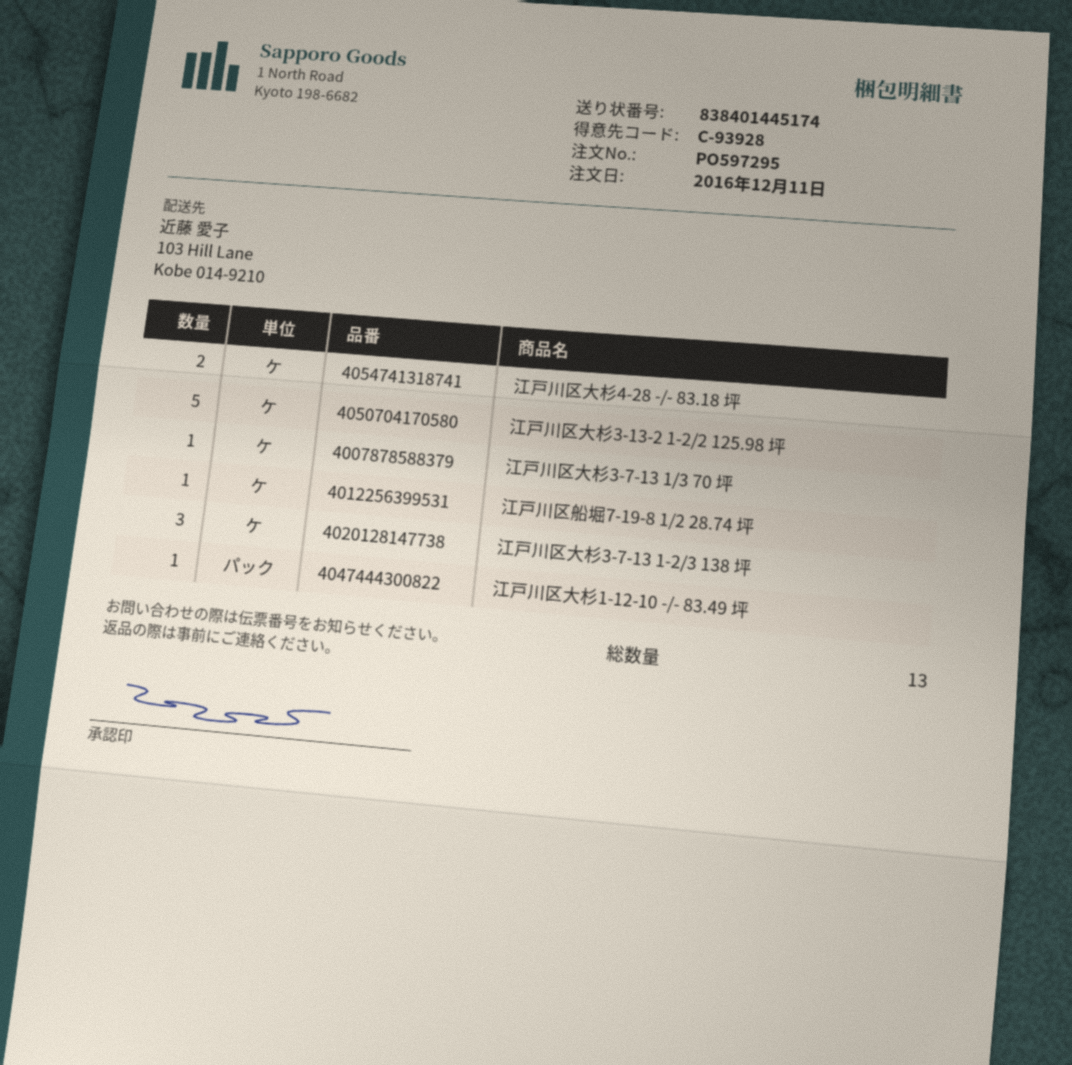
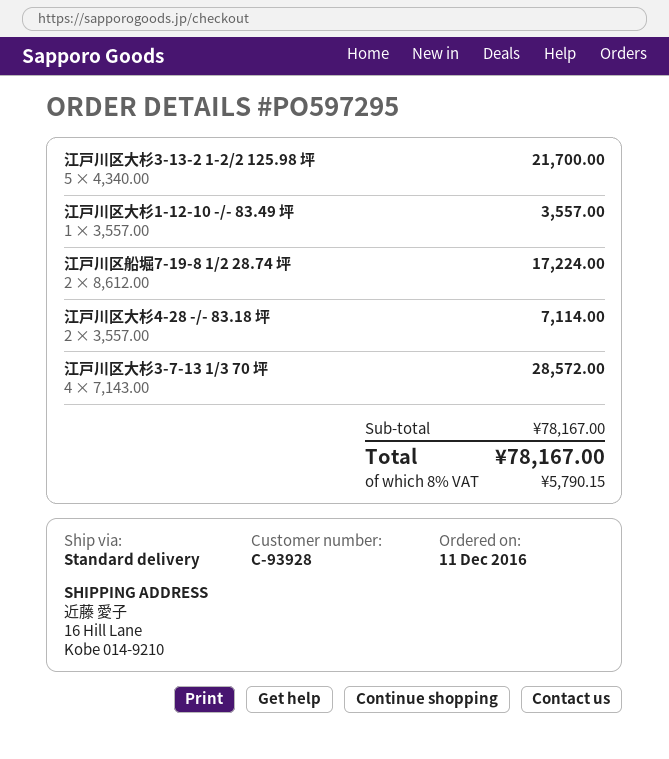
ship to: 103 Hill Lane, Kobe 014-9210 -> 16 Hill Lane, Kobe 014-9210
江戸川区大杉3-7-13 1/3 70 坪: 1 -> 4
江戸川区船堀7-19-8 1/2 28.74 坪: 1 -> 2
江戸川区大杉3-7-13 1-2/3 138 坪: 3 -> none

